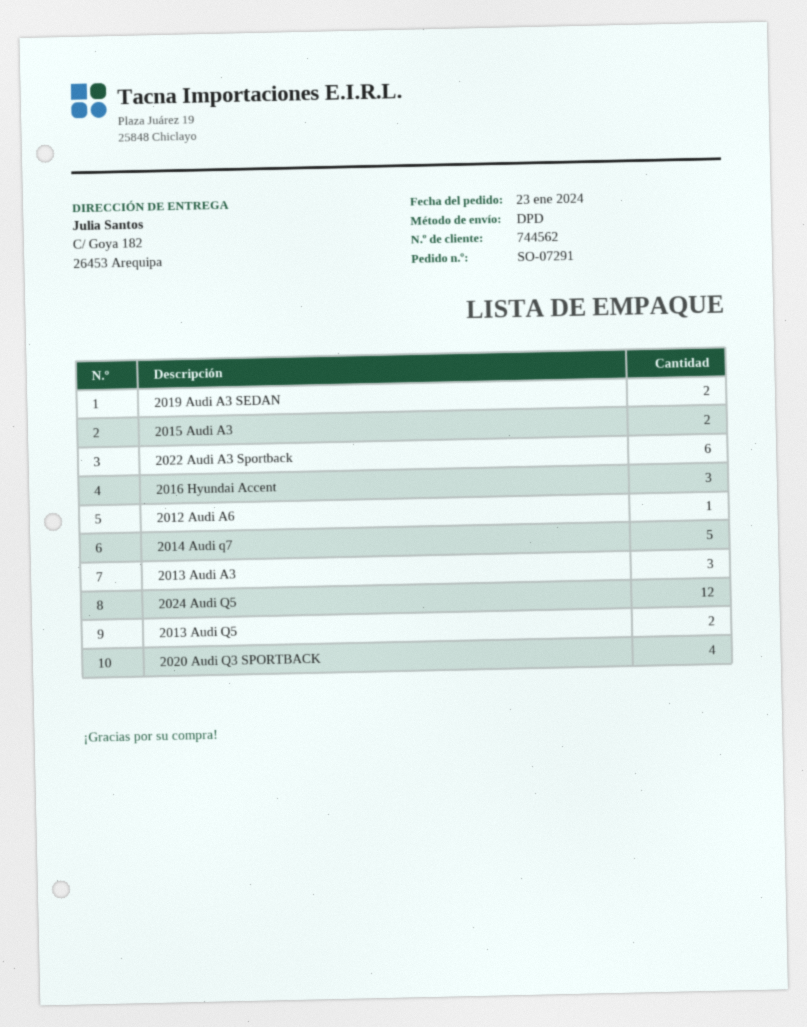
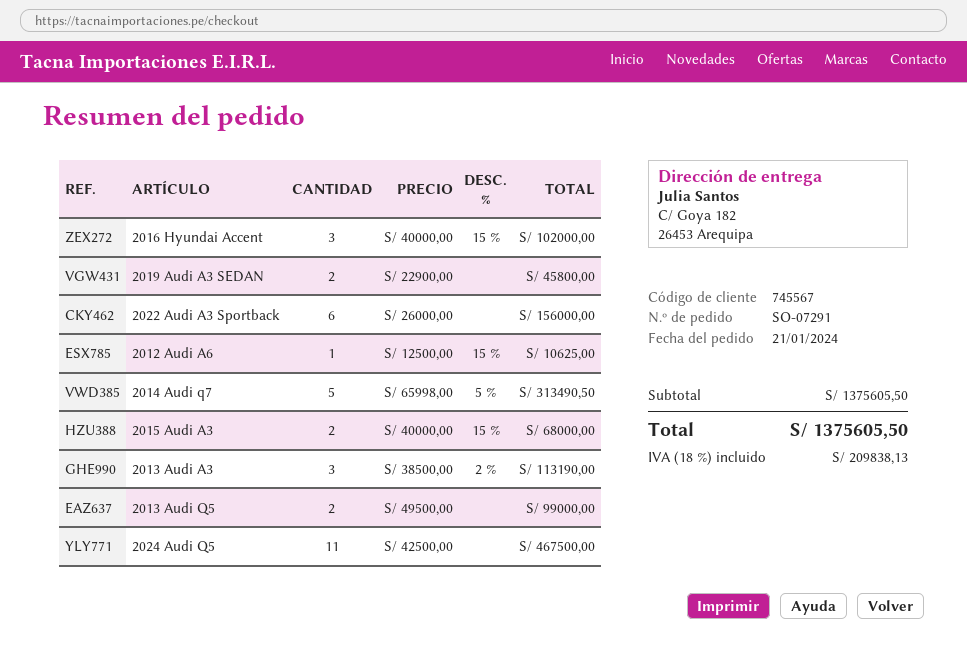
order date: 2024-01-23 -> 2024-01-21
customer number: 744562 -> 745567
2024 Audi Q5: 12 -> 11
2020 Audi Q3 SPORTBACK: 4 -> none

